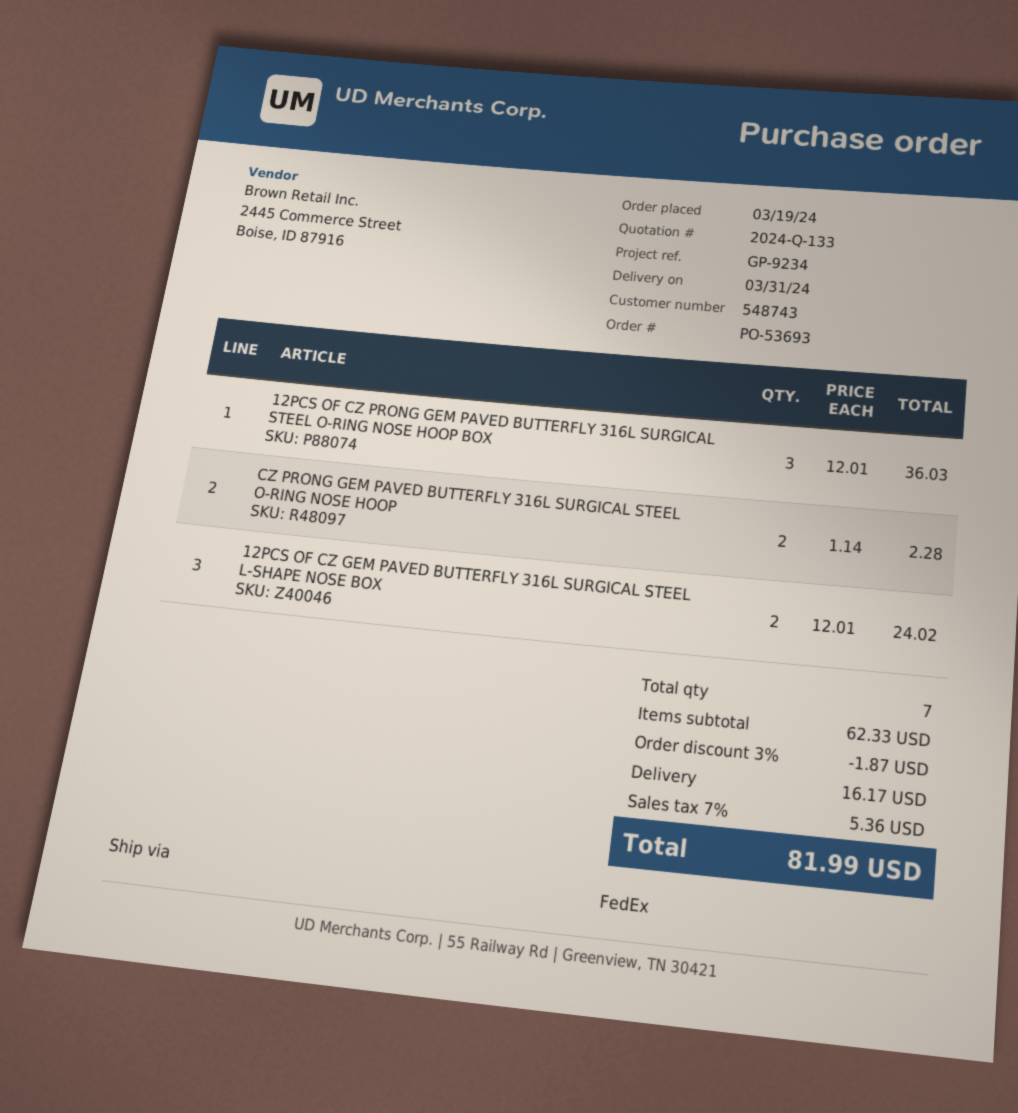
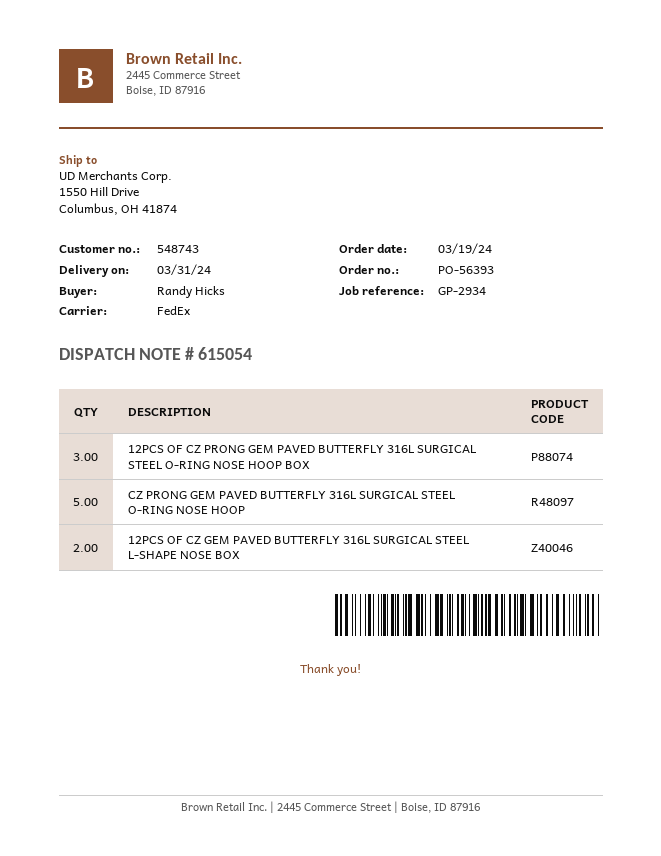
order number: PO-53693 -> PO-56393
reference: GP-9234 -> GP-2934
CZ PRONG GEM PAVED BUTTERFLY 316L SURGICAL STEEL O-RING NOSE HOOP: 2 -> 5

